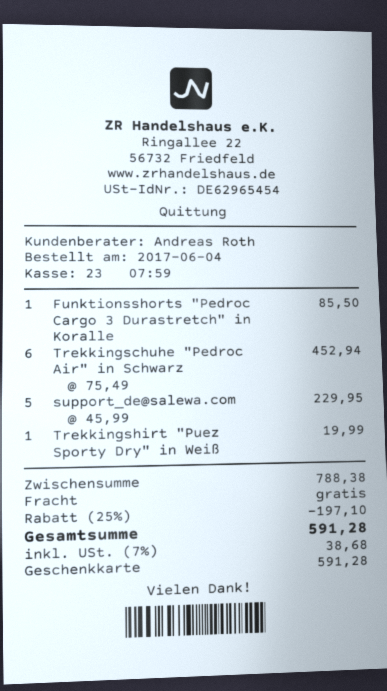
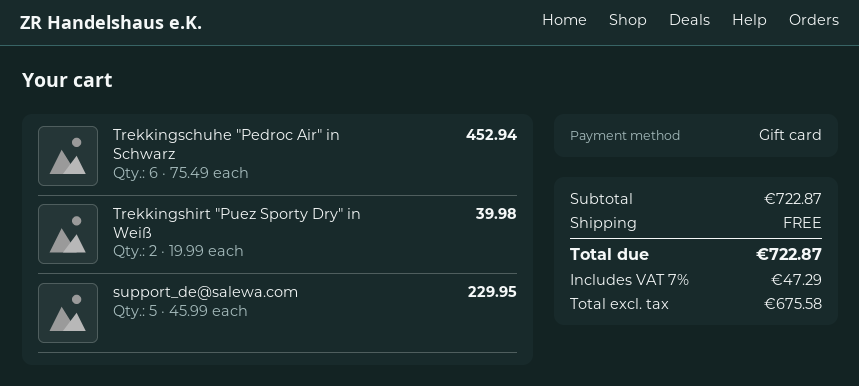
Funktionsshorts "Pedroc Cargo 3 Durastretch" in Koralle: 1 x 85.50 = 85.50 -> none
Trekkingshirt "Puez Sporty Dry" in Weiß: 1 x 19.99 = 19.99 -> 2 x 19.99 = 39.98
subtotal: 788.38 -> 722.87
discount: 25% = 197.10 -> none
tax: 7% = 38.68 -> 7% = 47.29
total: 591.28 -> 722.87

